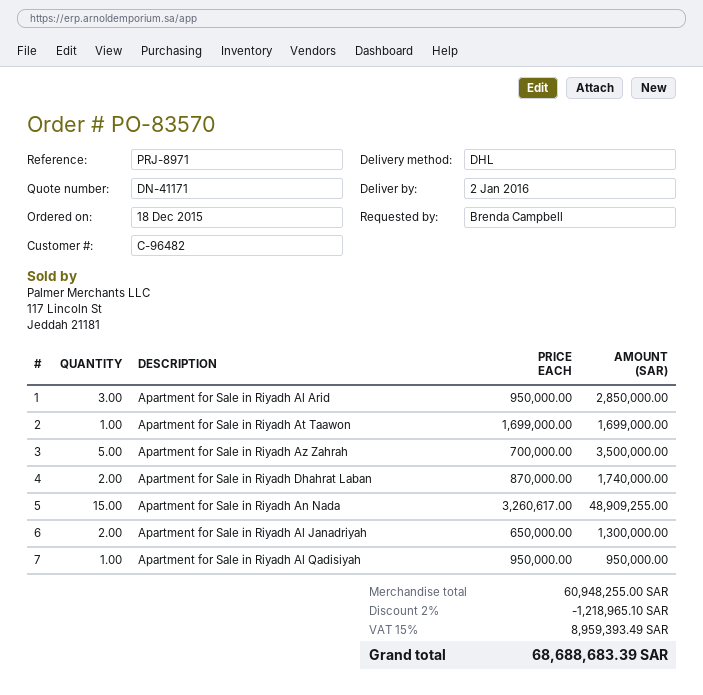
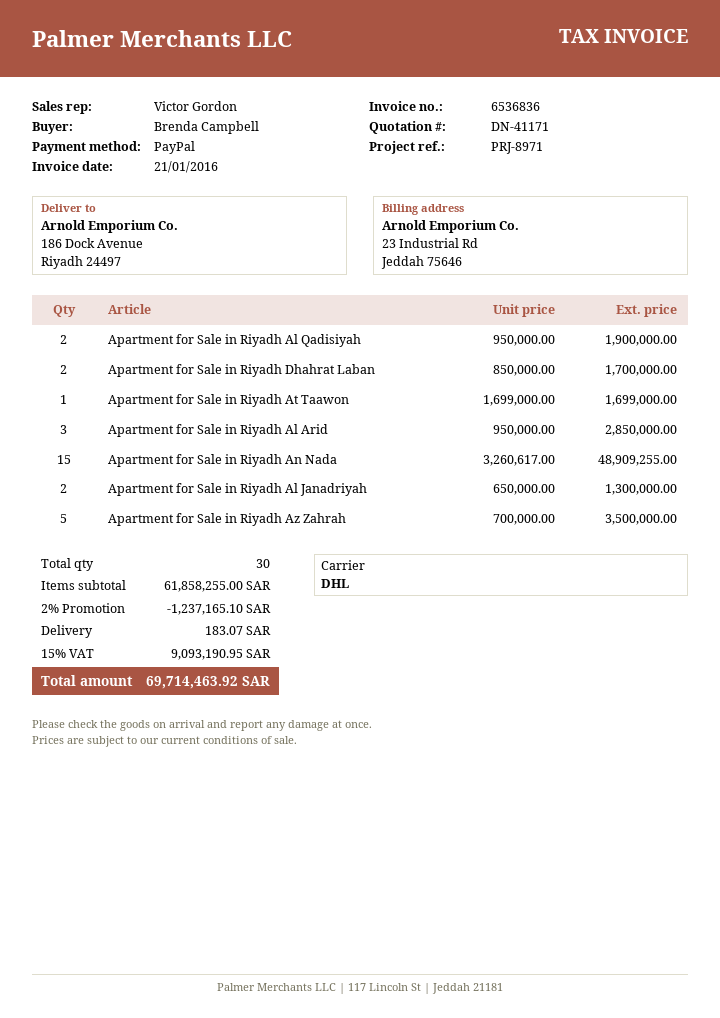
Apartment for Sale in Riyadh Dhahrat Laban: 2 x 870000.00 = 1740000.00 -> 2 x 850000.00 = 1700000.00
Apartment for Sale in Riyadh Al Qadisiyah: 1 x 950000.00 = 950000.00 -> 2 x 950000.00 = 1900000.00
subtotal: 60948255.00 -> 61858255.00
discount: 2% = 1218965.10 -> 2% = 1237165.10
shipping: none -> 183.07
tax: 15% = 8959393.49 -> 15% = 9093190.95
total: 68688683.39 -> 69714463.92

